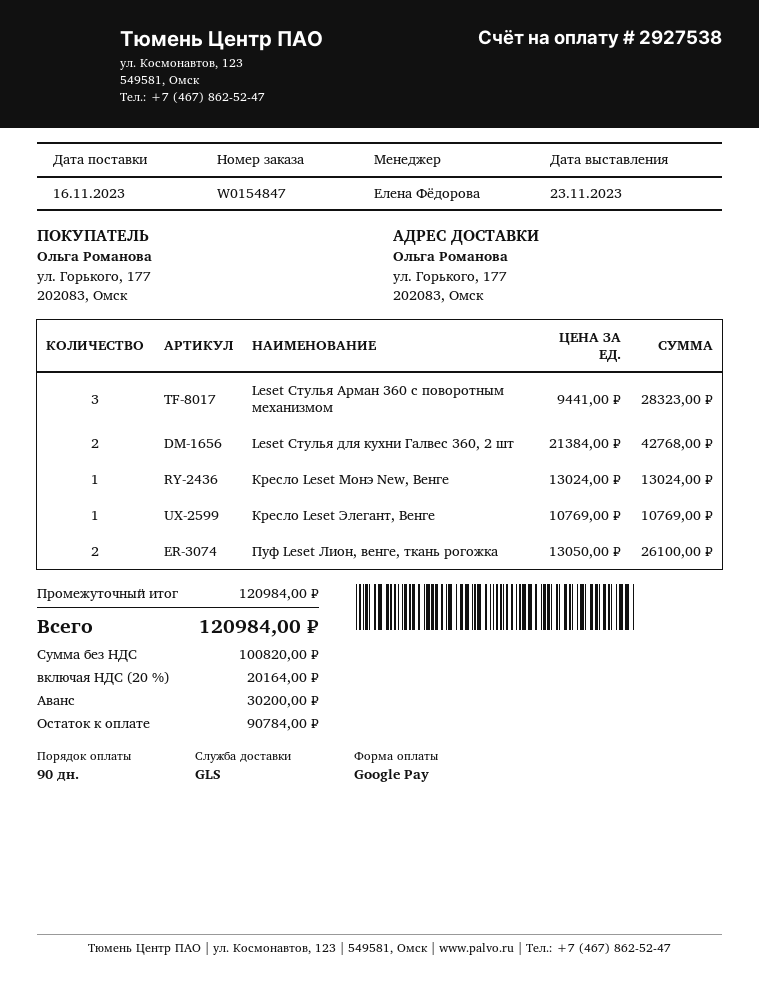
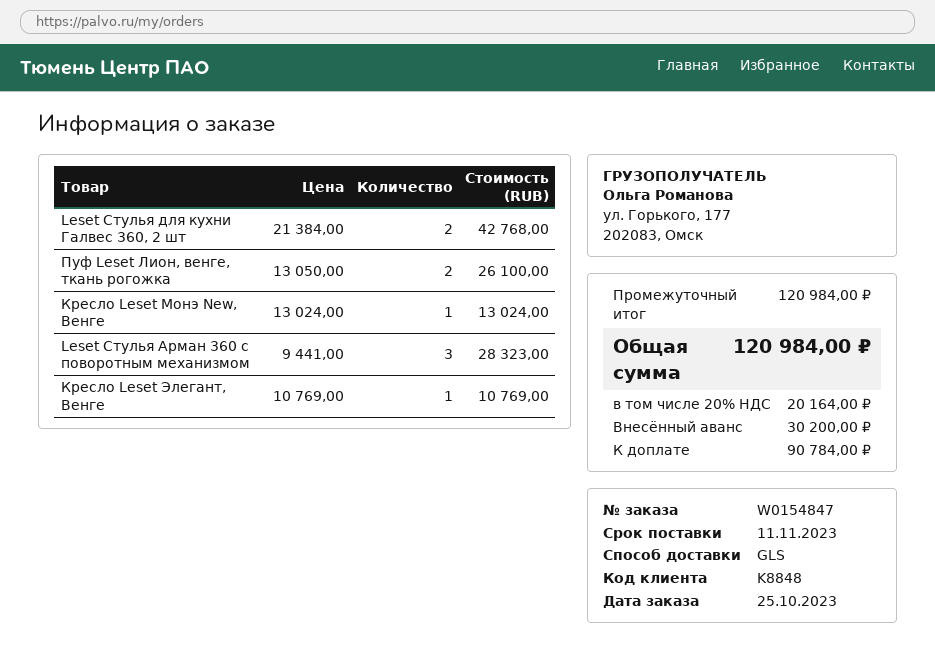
delivery date: 2023-11-16 -> 2023-11-11

